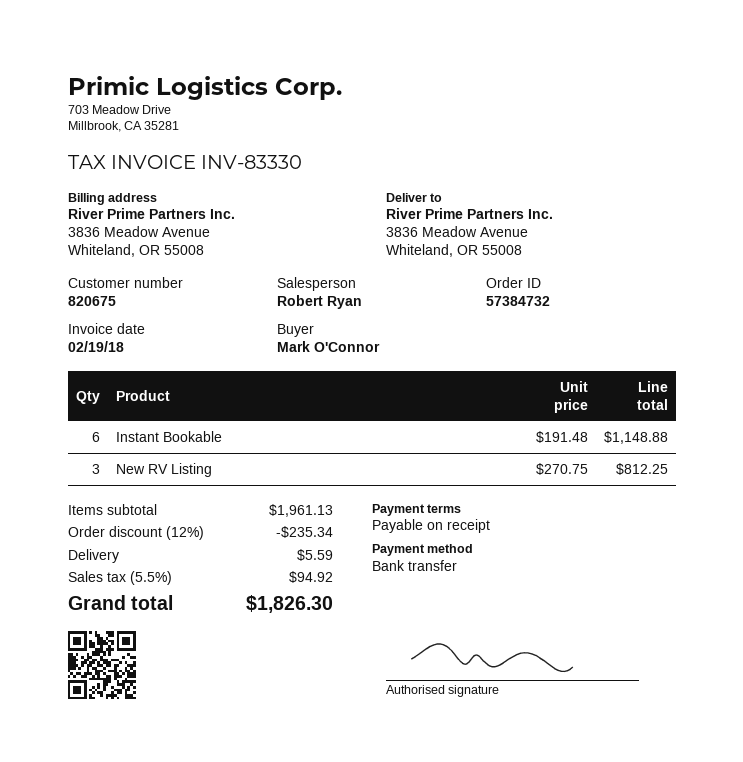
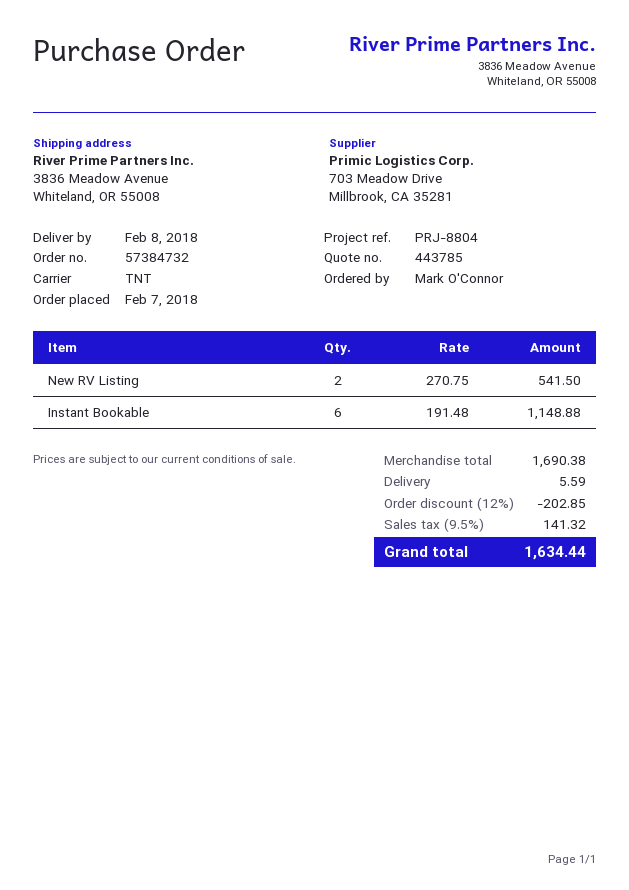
New RV Listing: 3 x 270.75 = 812.25 -> 2 x 270.75 = 541.50
subtotal: 1961.13 -> 1690.38
discount: 12% = 235.34 -> 12% = 202.85
tax: 5.5% = 94.92 -> 9.5% = 141.32
total: 1826.30 -> 1634.44

